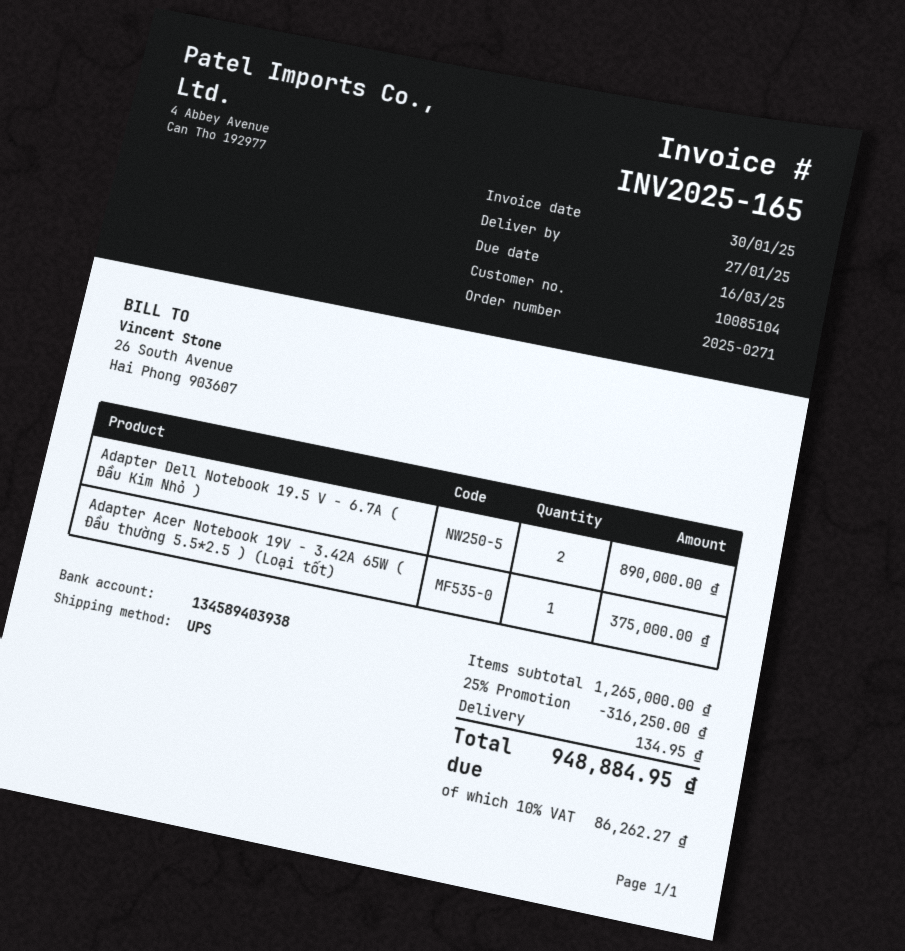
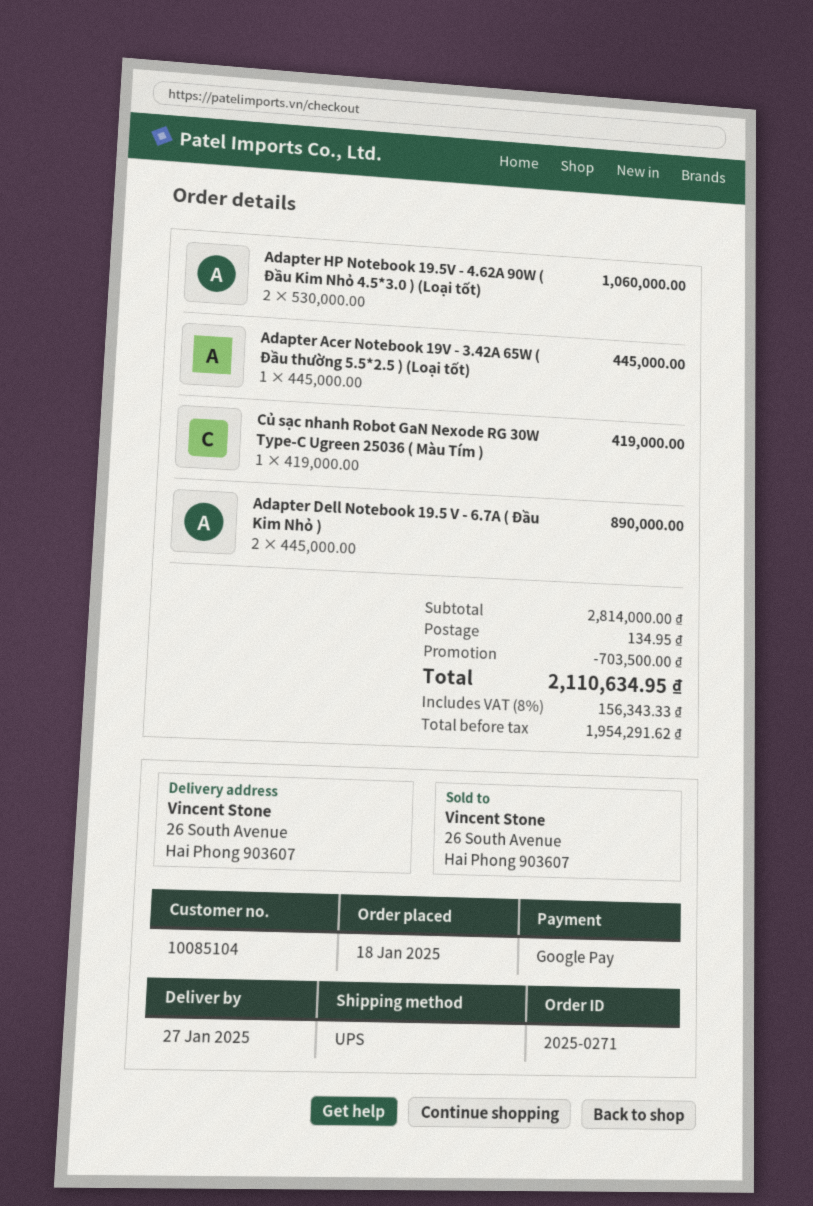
Adapter Acer Notebook 19V - 3.42A 65W ( Đầu thường 5.5*2.5 ) (Loại tốt): 1 for 375000.00 -> 1 for 445000.00
Adapter HP Notebook 19.5V - 4.62A 90W ( Đầu Kim Nhỏ 4.5*3.0 ) (Loại tốt): none -> 2 for 1060000.00
Củ sạc nhanh Robot GaN Nexode RG 30W Type-C Ugreen 25036 ( Màu Tím ): none -> 1 for 419000.00
subtotal: 1265000.00 -> 2814000.00
discount: 316250.00 -> 703500.00
tax: 10% = 86262.27 -> 8% = 156343.33
total: 948884.95 -> 2110634.95

